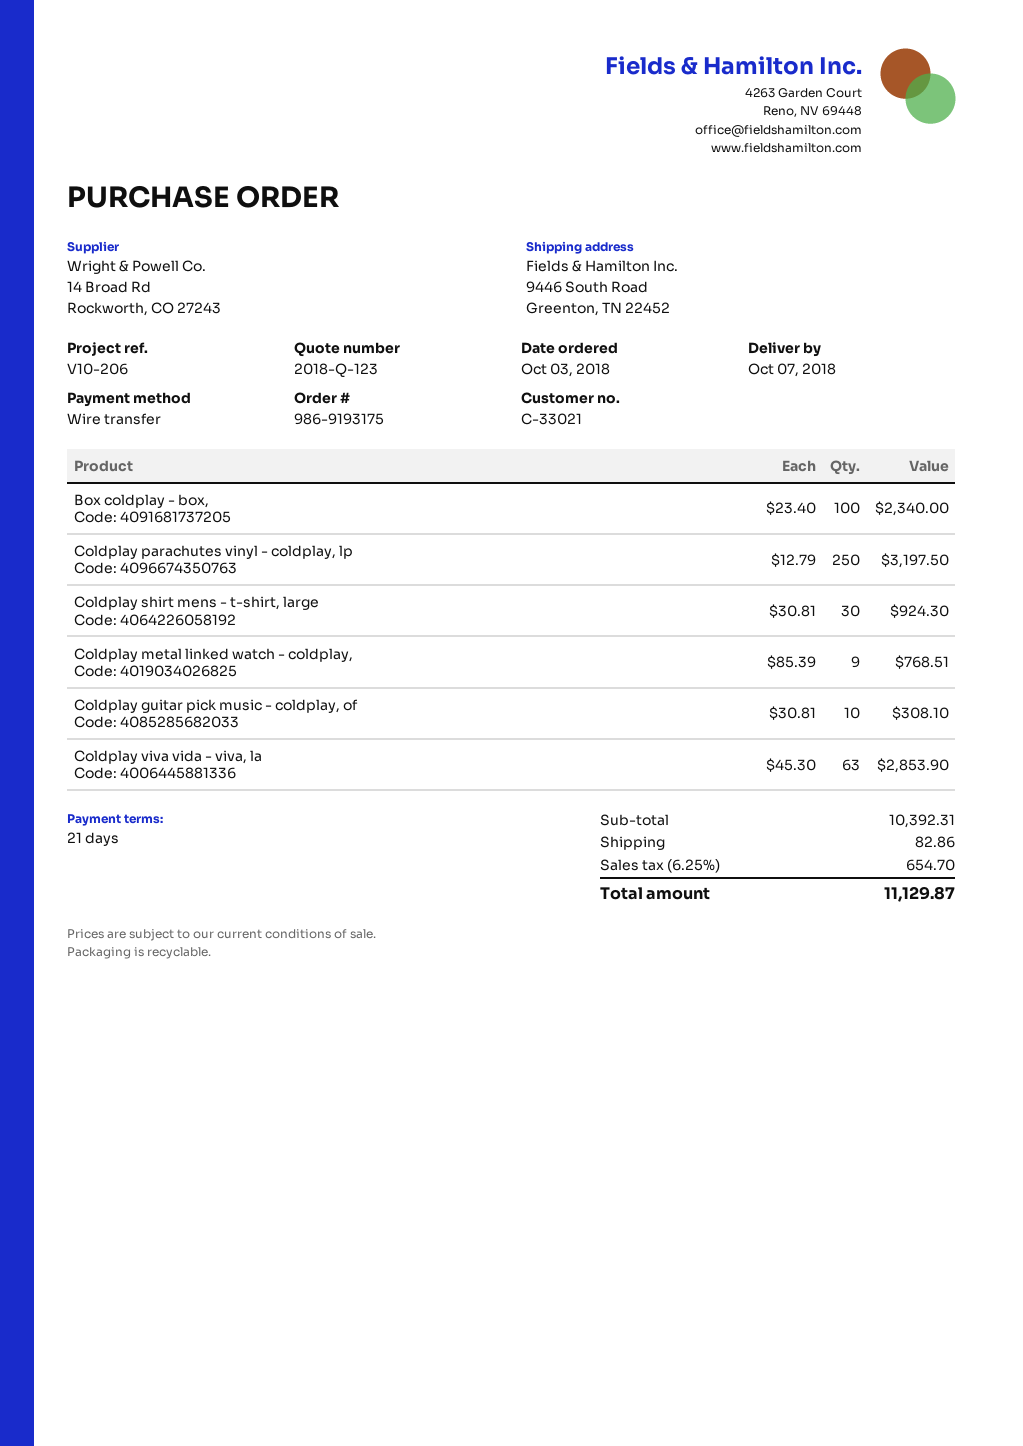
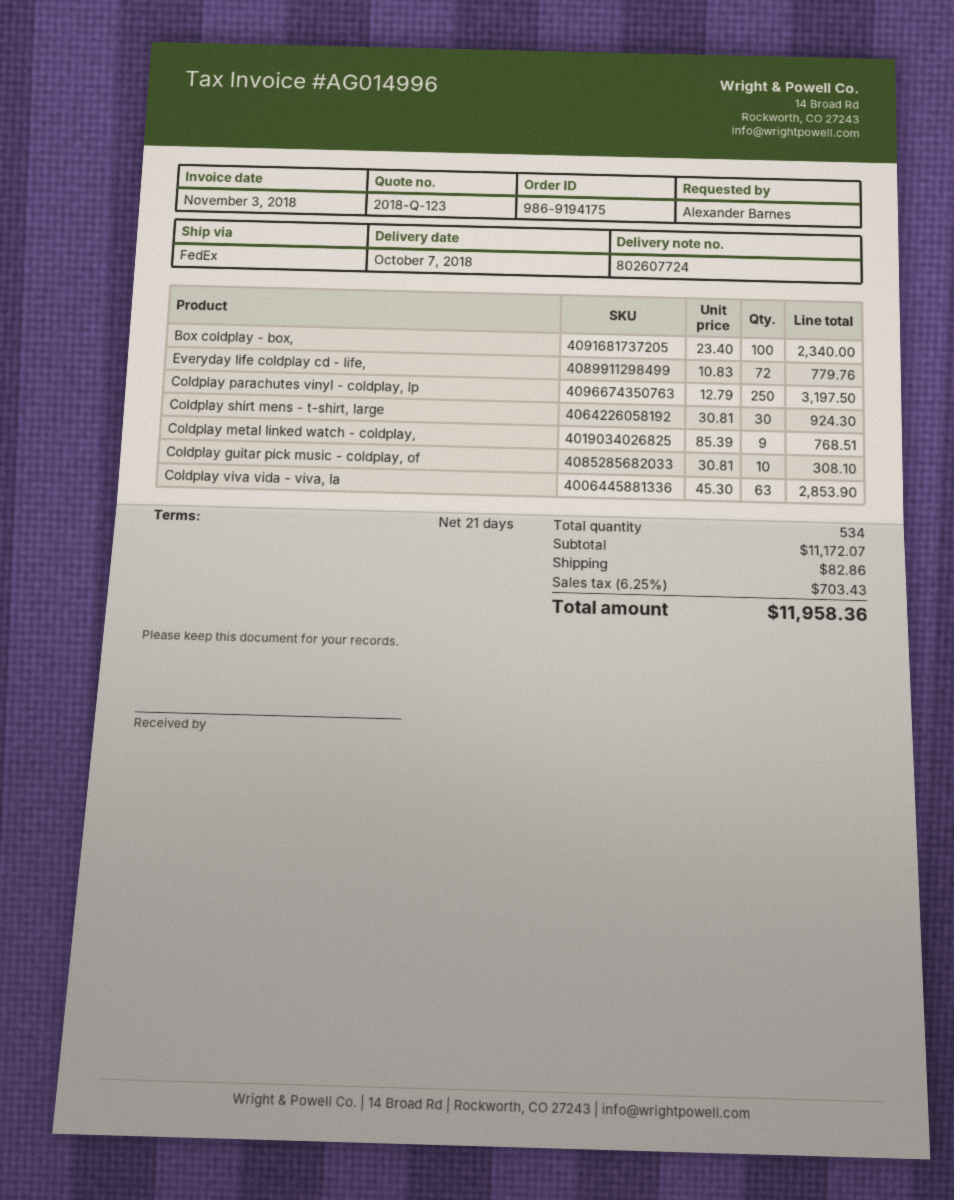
order number: 986-9193175 -> 986-9194175
Everyday life coldplay cd - life,: none -> 72 x 10.83 = 779.76
subtotal: 10392.31 -> 11172.07
tax: 6.25% = 654.70 -> 6.25% = 703.43
total: 11129.87 -> 11958.36

